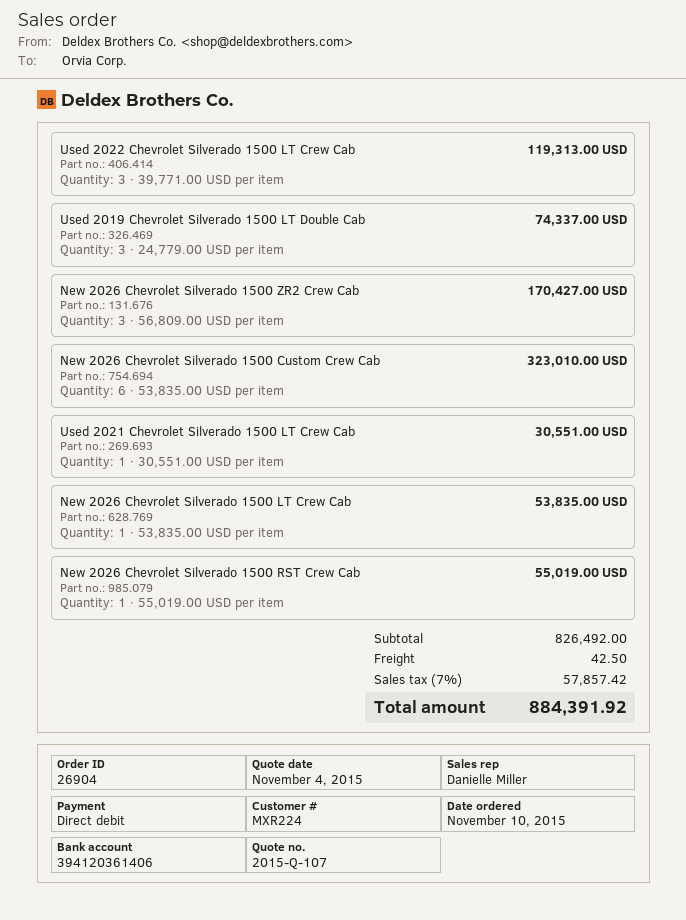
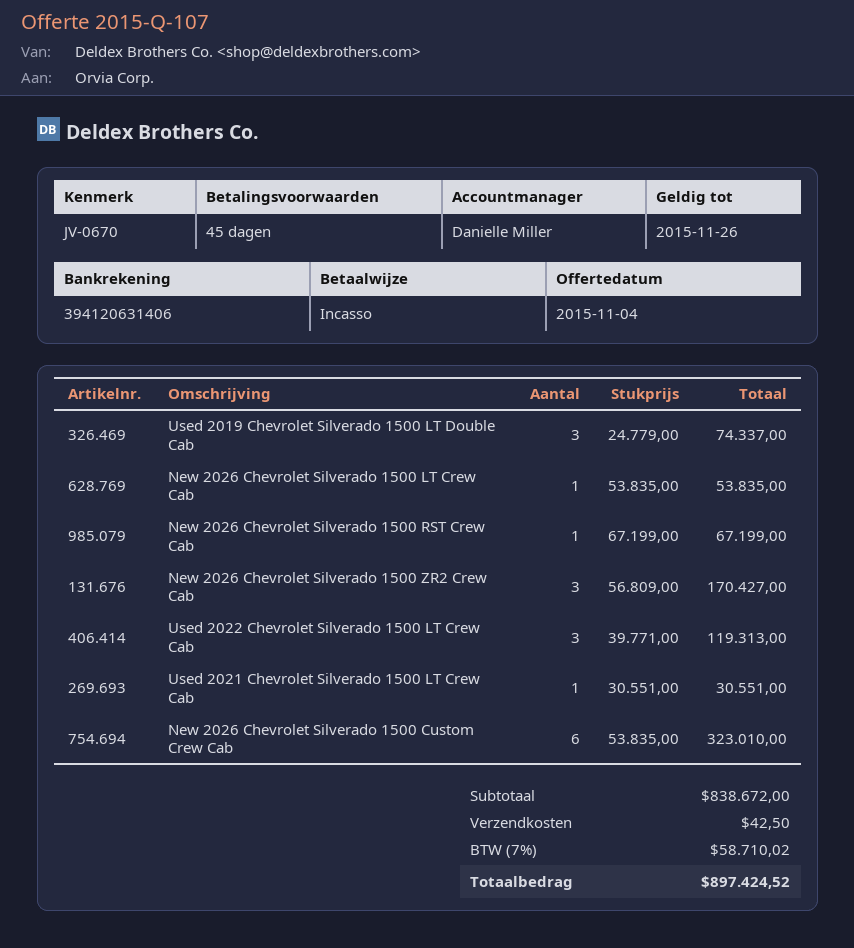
bank account: 394120361406 -> 394120631406
New 2026 Chevrolet Silverado 1500 RST Crew Cab: 1 x 55019.00 = 55019.00 -> 1 x 67199.00 = 67199.00
subtotal: 826492.00 -> 838672.00
tax: 7% = 57857.42 -> 7% = 58710.02
total: 884391.92 -> 897424.52

